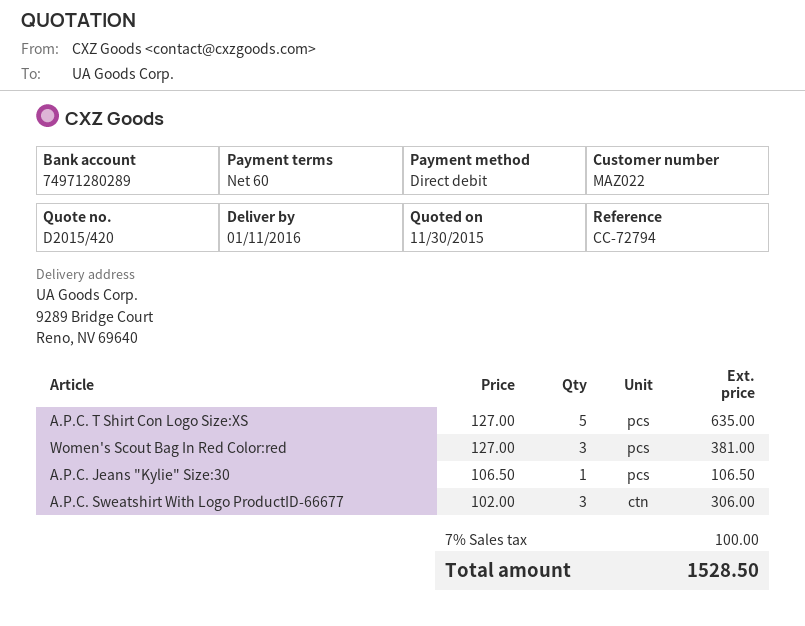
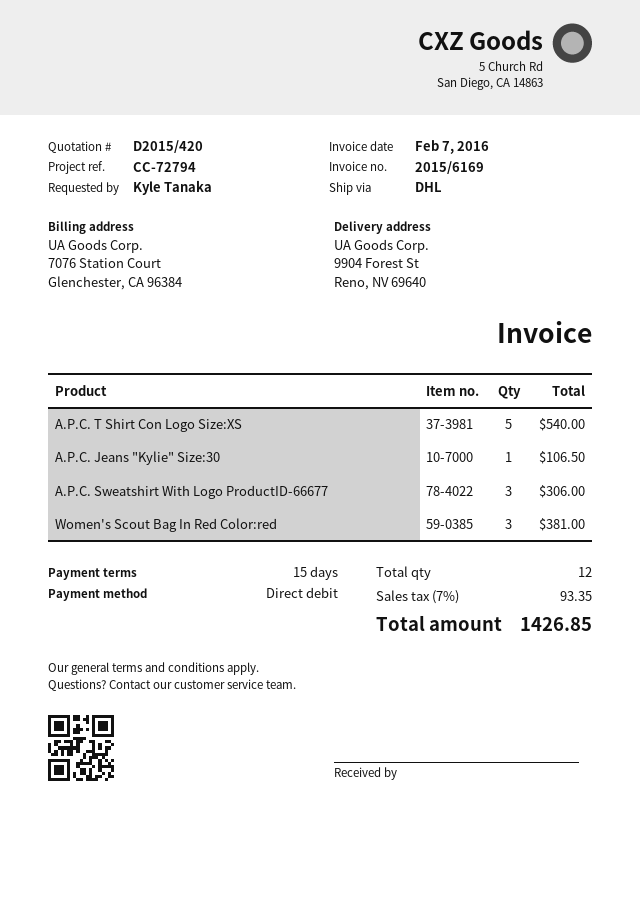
payment terms: 60 days -> 15 days
ship to: 9289 Bridge Court, Reno, NV 69640 -> 9904 Forest St, Reno, NV 69640
A.P.C. T Shirt Con Logo Size:XS: 5 for 635.00 -> 5 for 540.00
tax: 7% = 100.00 -> 7% = 93.35
total: 1528.50 -> 1426.85

